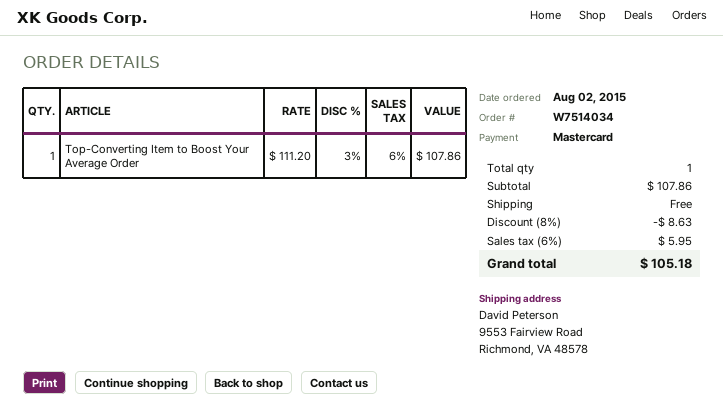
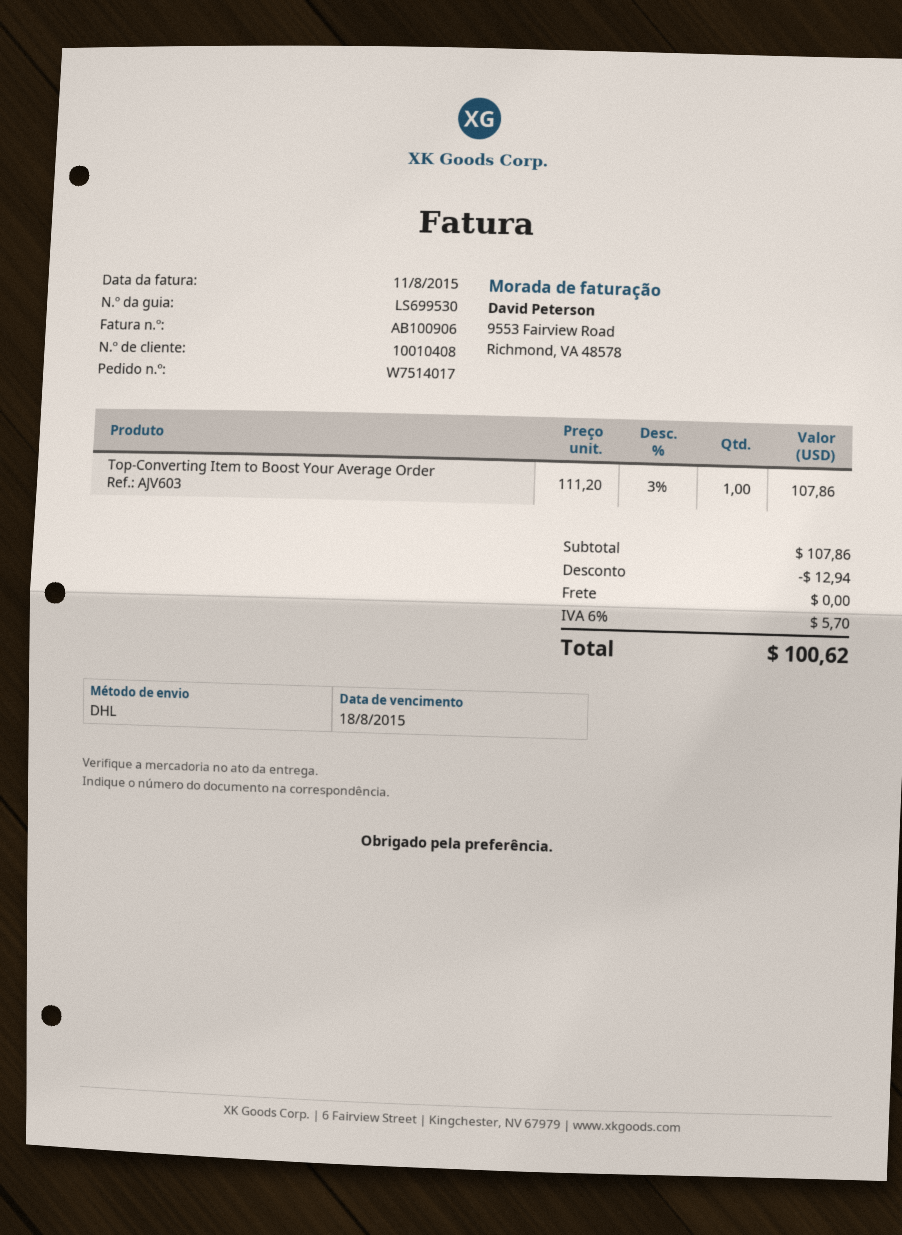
order number: W7514034 -> W7514017
discount: 8.63 -> 12.94
tax: 6% = 5.95 -> 6% = 5.70
total: 105.18 -> 100.62

